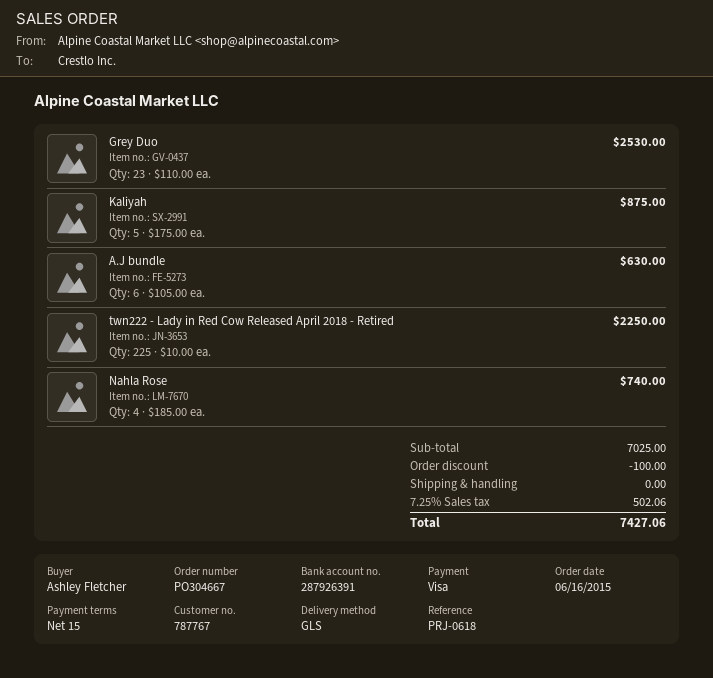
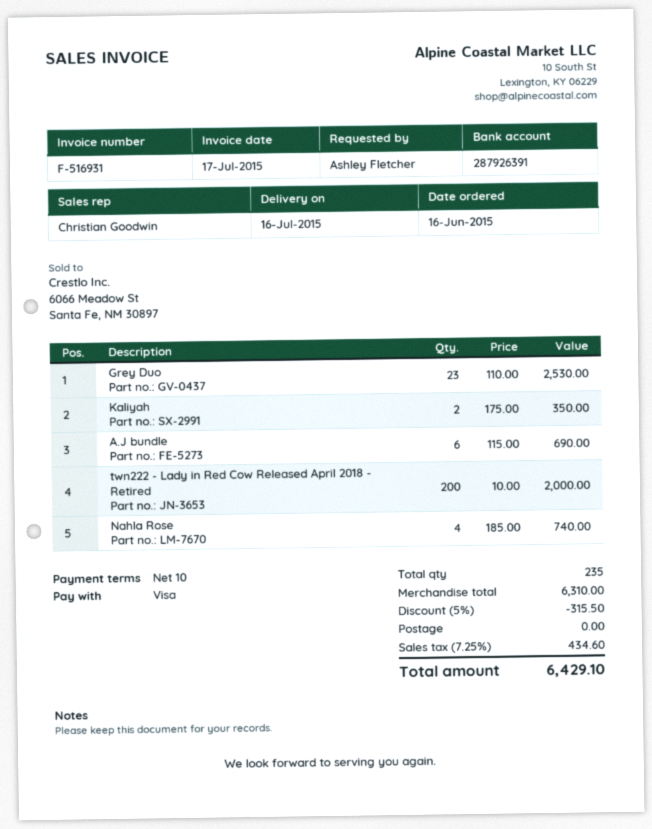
payment terms: 15 days -> 10 days
Kaliyah: 5 x 175.00 = 875.00 -> 2 x 175.00 = 350.00
A.J bundle: 6 x 105.00 = 630.00 -> 6 x 115.00 = 690.00
twn222 - Lady in Red Cow Released April 2018 - Retired: 225 x 10.00 = 2250.00 -> 200 x 10.00 = 2000.00
subtotal: 7025.00 -> 6310.00
discount: 100.00 -> 315.50
tax: 7.25% = 502.06 -> 7.25% = 434.60
total: 7427.06 -> 6429.10

